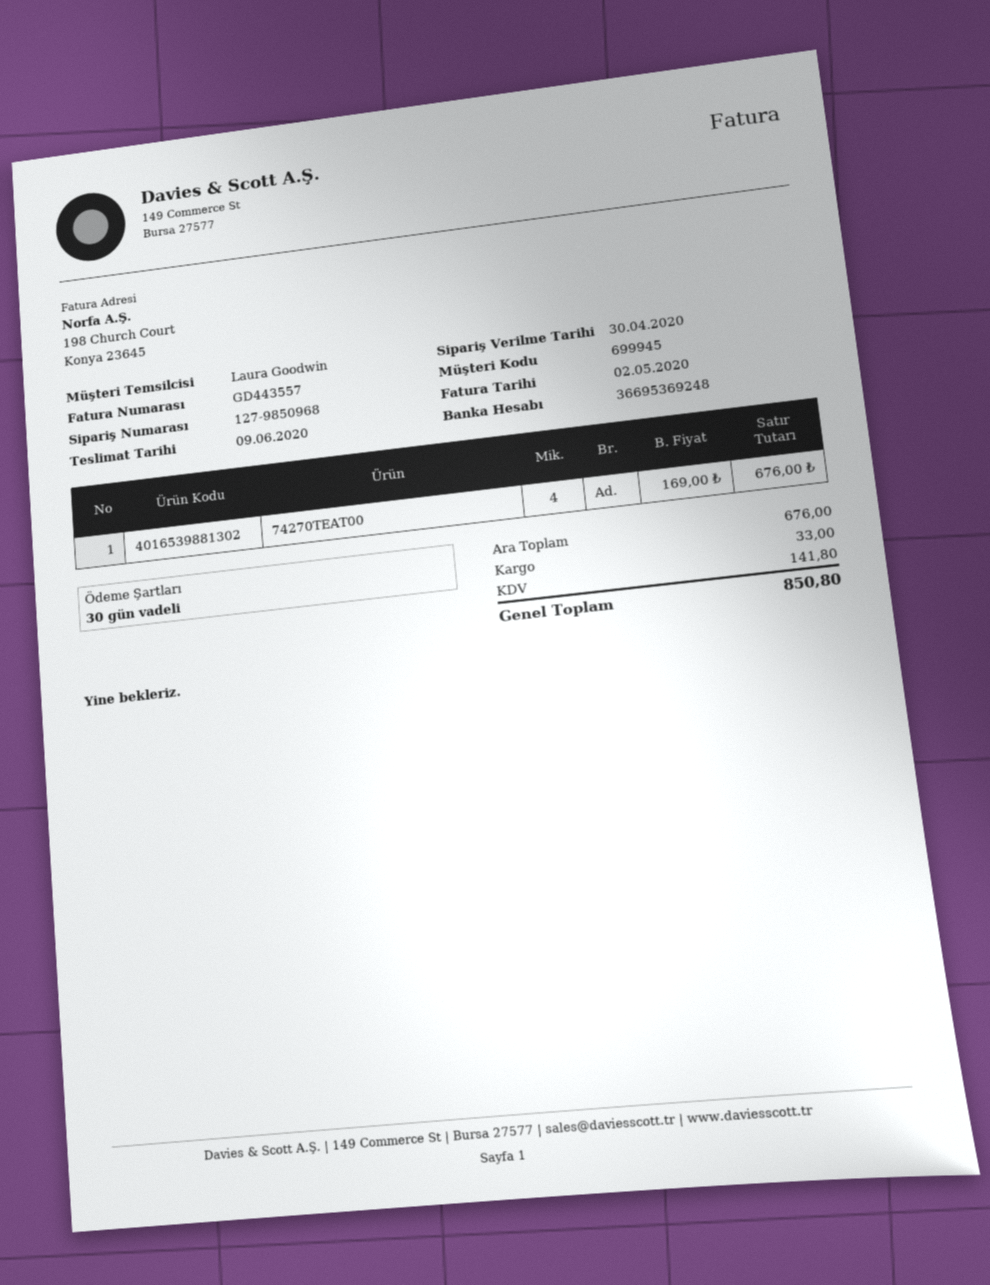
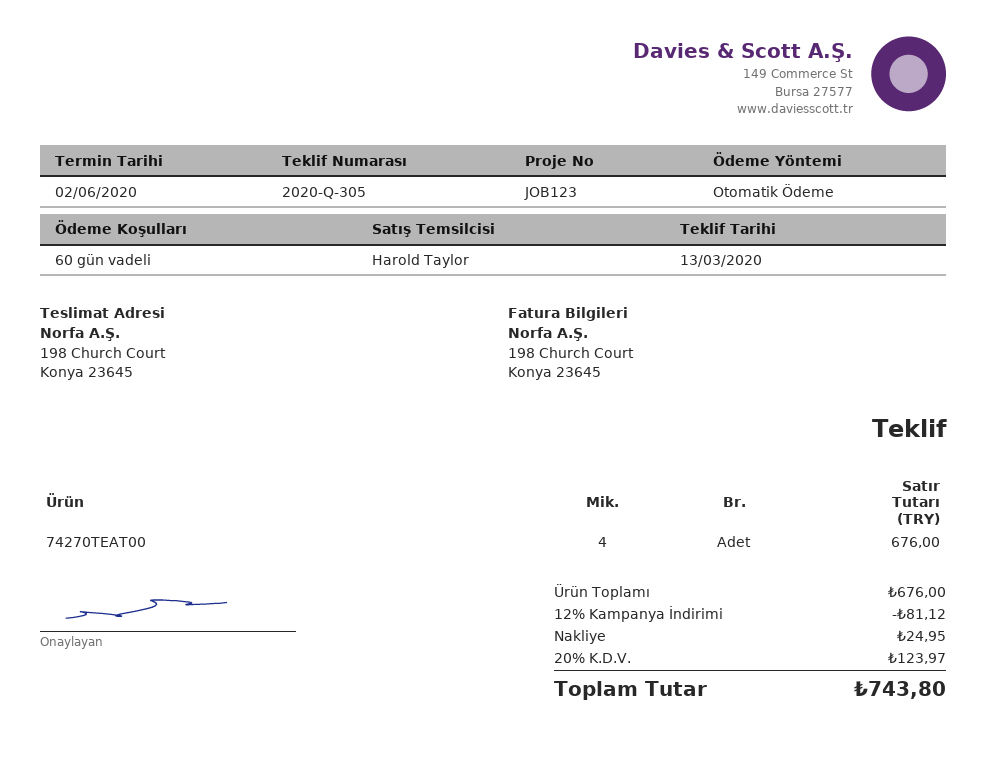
delivery date: 2020-06-09 -> 2020-06-02
payment terms: 30 days -> 60 days
sales rep: Laura Goodwin -> Harold Taylor
discount: none -> 12% = 81.12
shipping: 33.00 -> 24.95
tax: 141.80 -> 123.97
total: 850.80 -> 743.80

